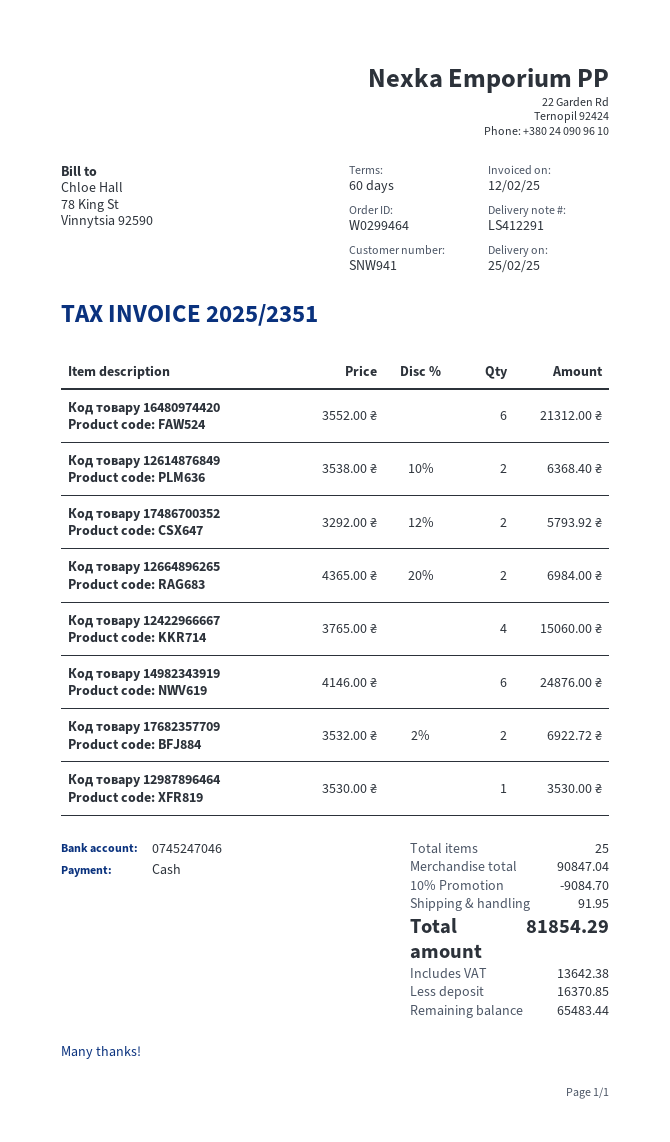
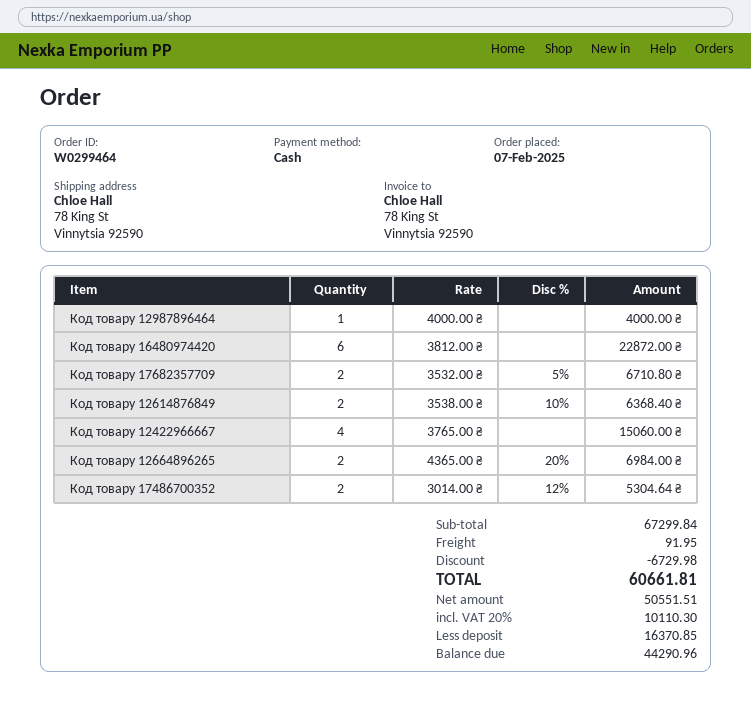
Код товару 16480974420: 6 x 3552.00 = 21312.00 -> 6 x 3812.00 = 22872.00
Код товару 17486700352: 2 x 3292.00 - 12% = 5793.92 -> 2 x 3014.00 - 12% = 5304.64
Код товару 14982343919: 6 x 4146.00 = 24876.00 -> none
Код товару 17682357709: 2 x 3532.00 - 2% = 6922.72 -> 2 x 3532.00 - 5% = 6710.80
Код товару 12987896464: 1 x 3530.00 = 3530.00 -> 1 x 4000.00 = 4000.00
subtotal: 90847.04 -> 67299.84
discount: 9084.70 -> 6729.98
tax: 13642.38 -> 10110.30
total: 81854.29 -> 60661.81
balance: 65483.44 -> 44290.96

